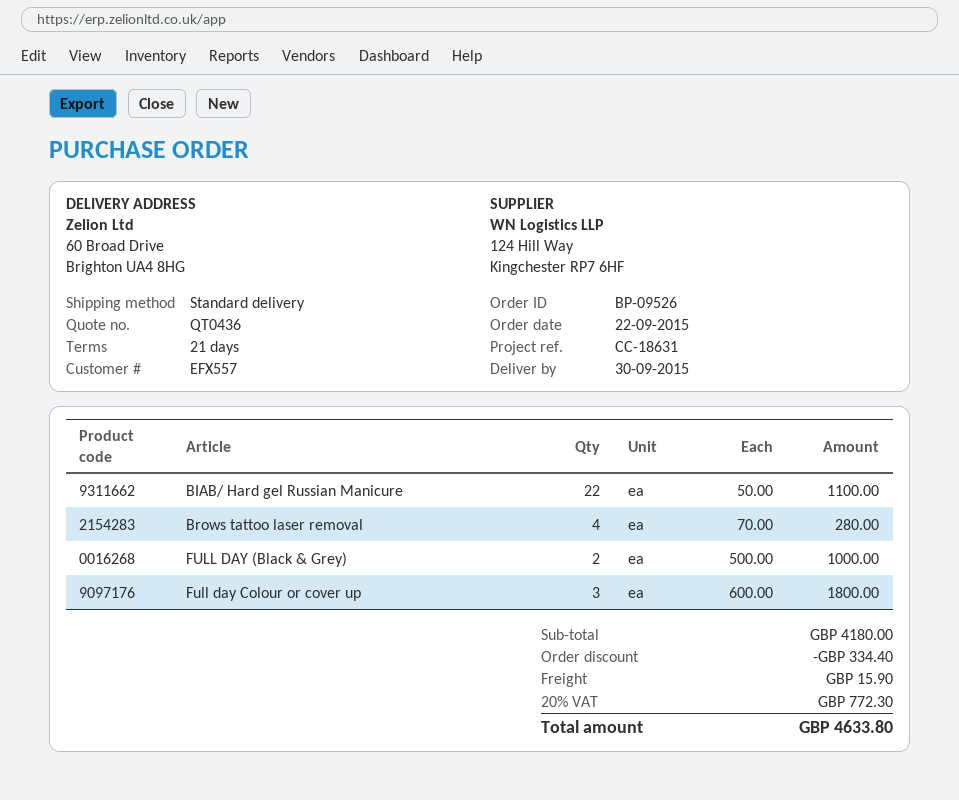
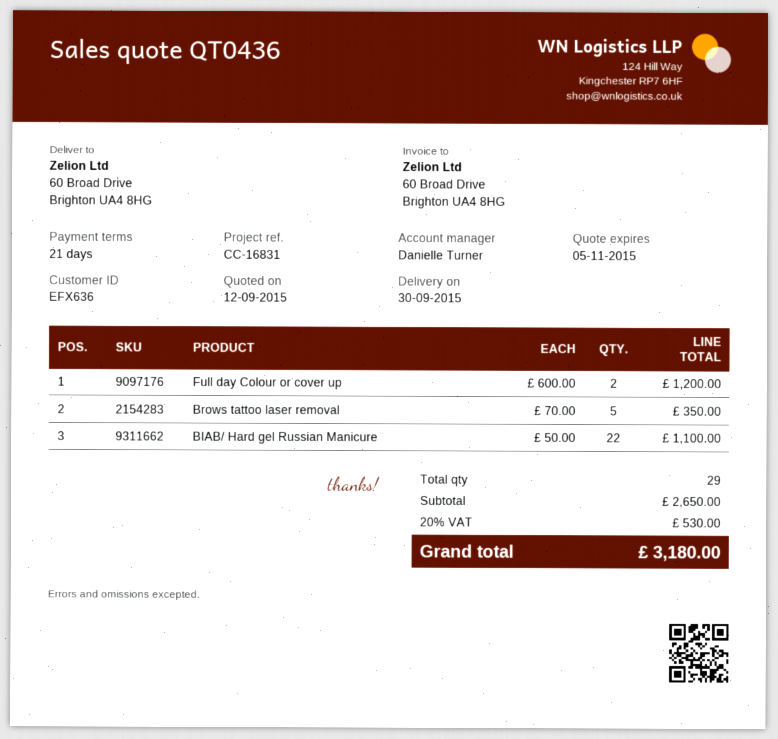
customer number: EFX557 -> EFX636
reference: CC-18631 -> CC-16831
Brows tattoo laser removal: 4 x 70.00 = 280.00 -> 5 x 70.00 = 350.00
FULL DAY (Black & Grey): 2 x 500.00 = 1000.00 -> none
Full day Colour or cover up: 3 x 600.00 = 1800.00 -> 2 x 600.00 = 1200.00
subtotal: 4180.00 -> 2650.00
discount: 334.40 -> none
shipping: 15.90 -> none
tax: 20% = 772.30 -> 20% = 530.00
total: 4633.80 -> 3180.00

